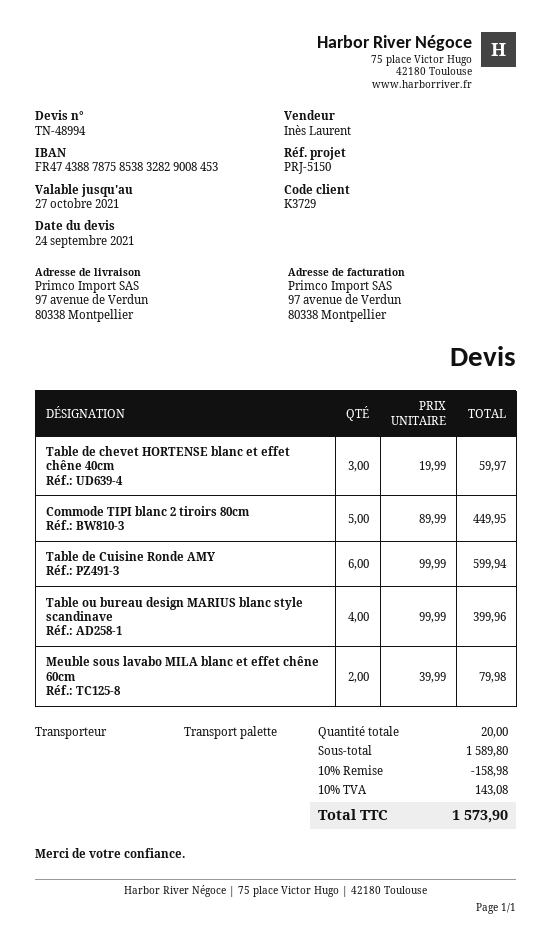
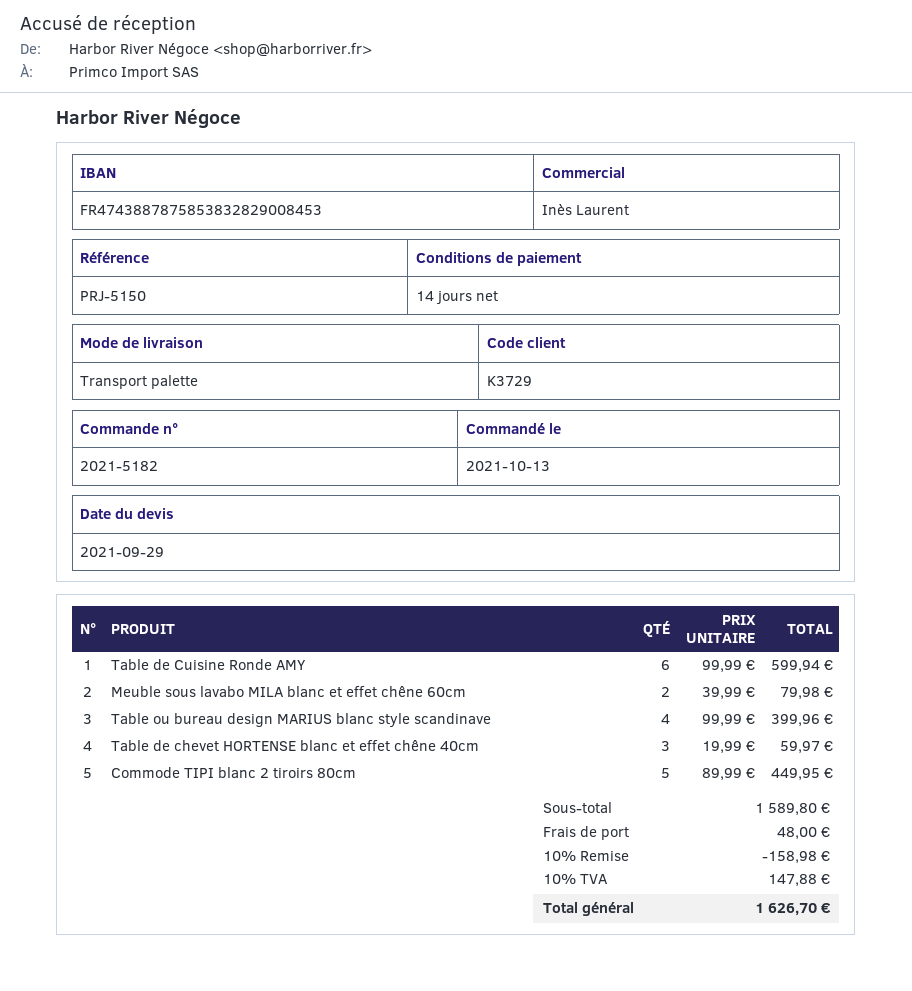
quote date: 2021-09-24 -> 2021-09-29
shipping: none -> 48.00
tax: 10% = 143.08 -> 10% = 147.88
total: 1573.90 -> 1626.70

